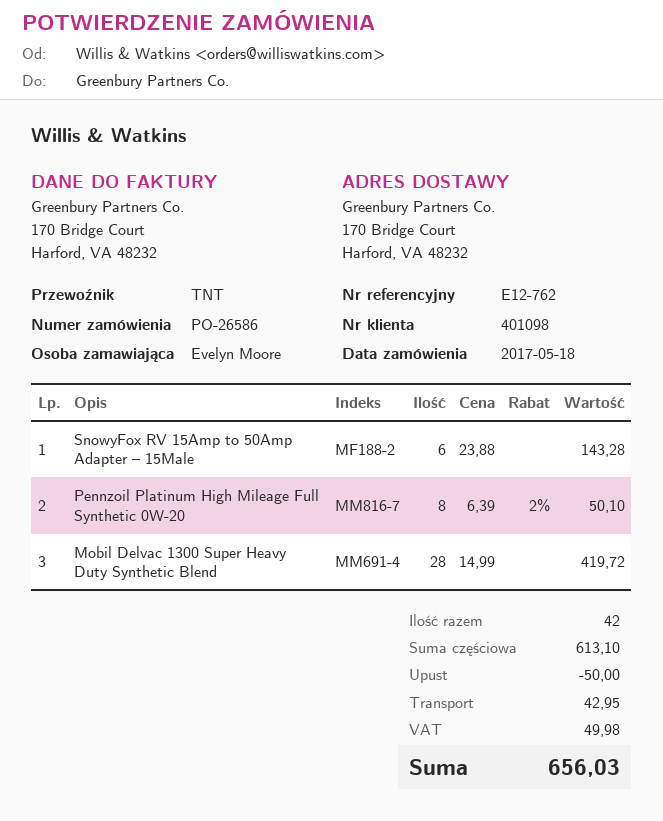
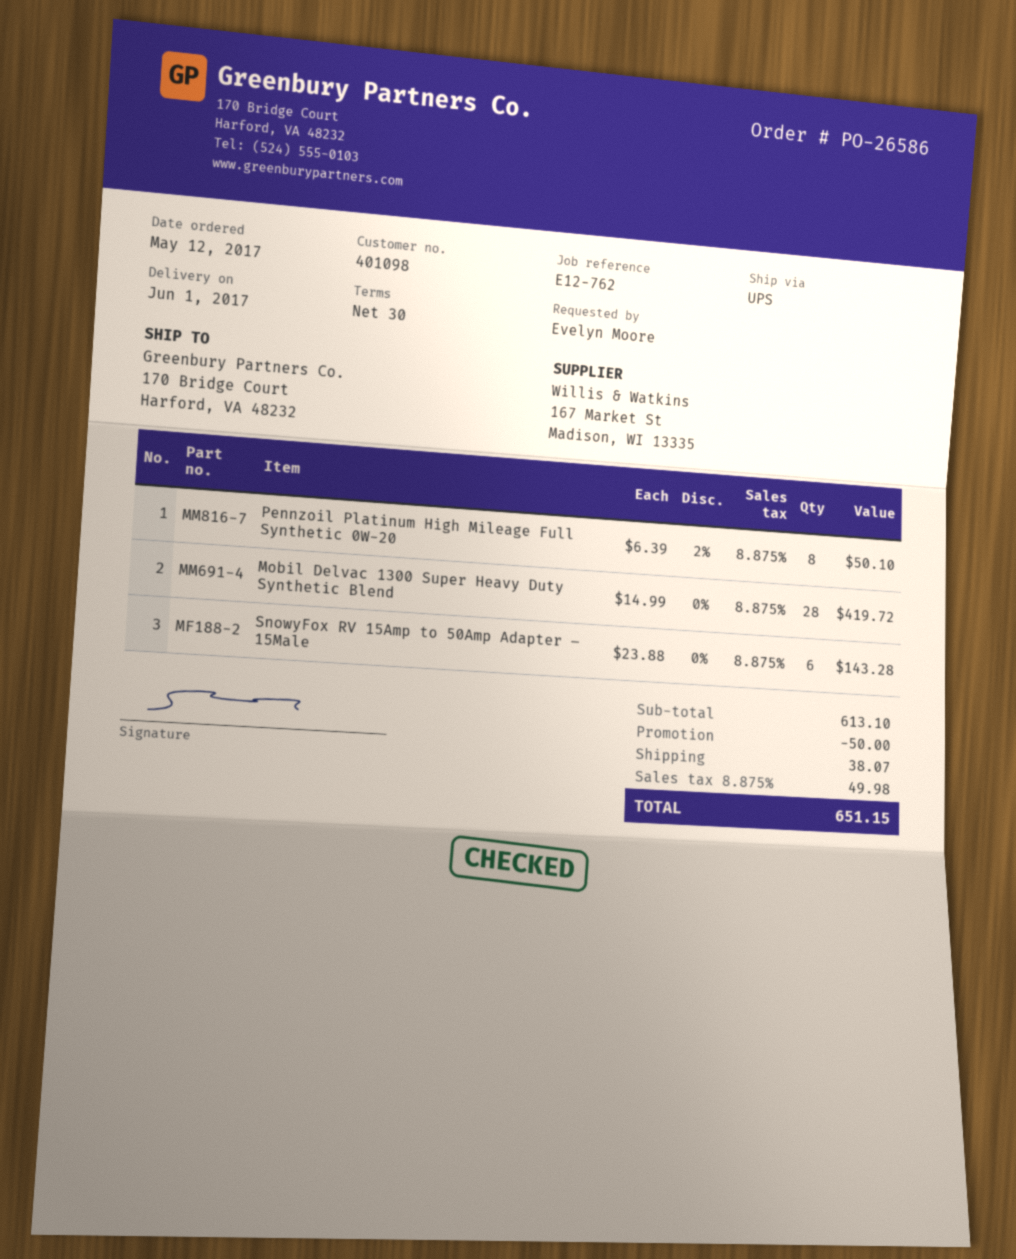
order date: 2017-05-18 -> 2017-05-12
shipping method: TNT -> UPS
shipping: 42.95 -> 38.07
total: 656.03 -> 651.15

